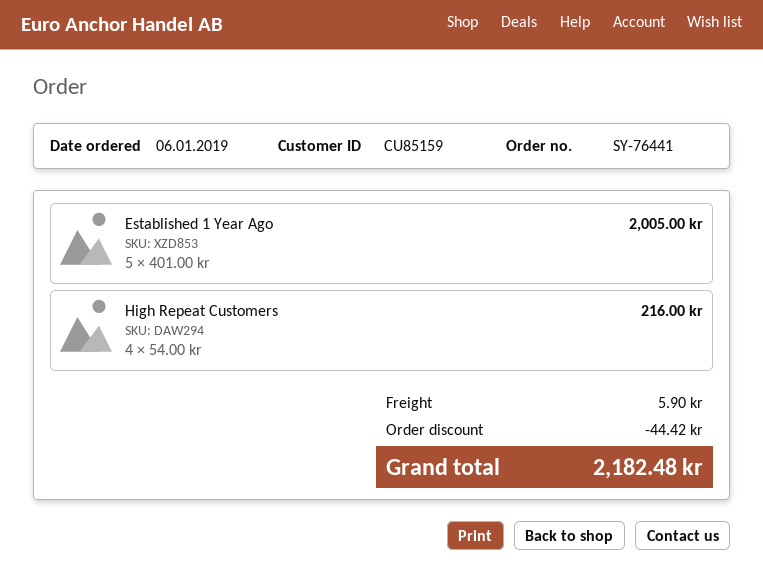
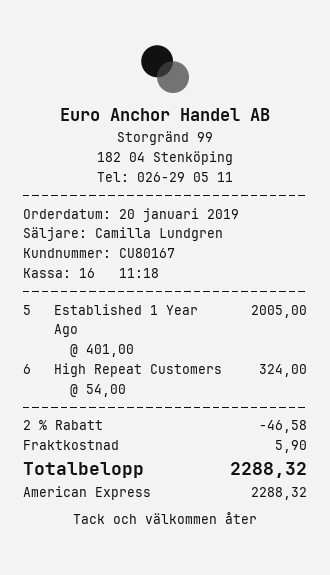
order date: 2019-01-06 -> 2019-01-20
customer number: CU85159 -> CU80167
High Repeat Customers: 4 x 54.00 = 216.00 -> 6 x 54.00 = 324.00
discount: 44.42 -> 46.58
total: 2182.48 -> 2288.32

